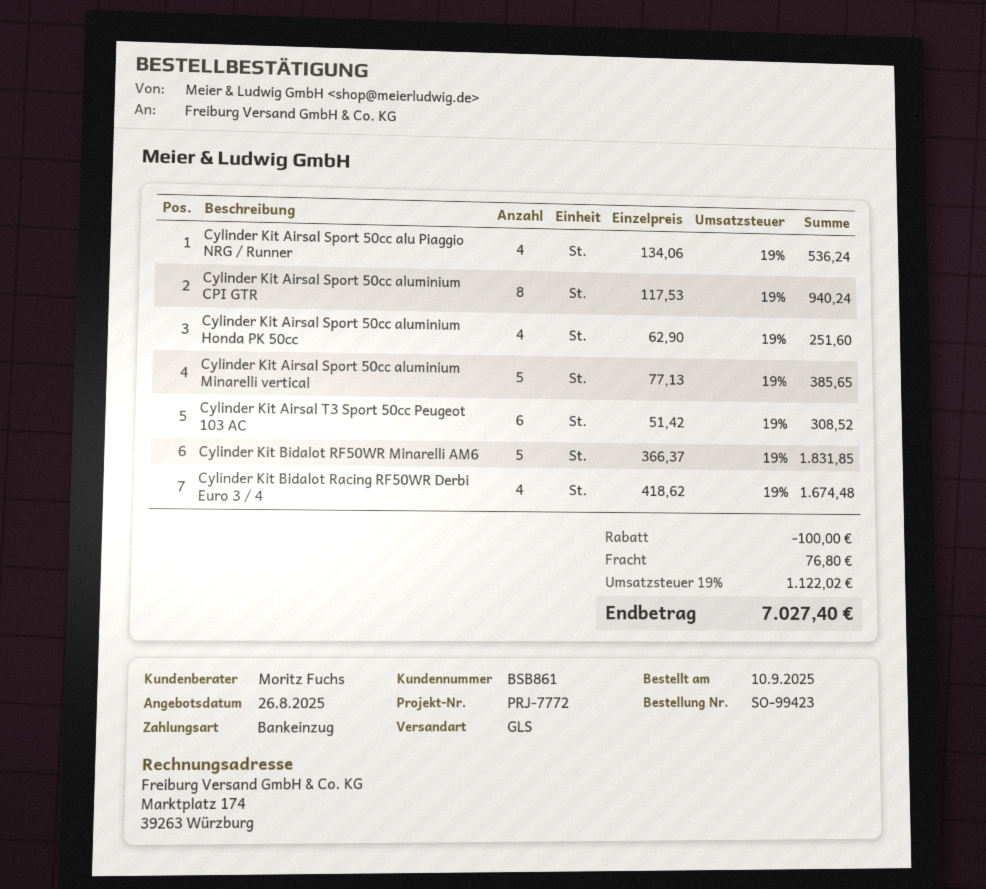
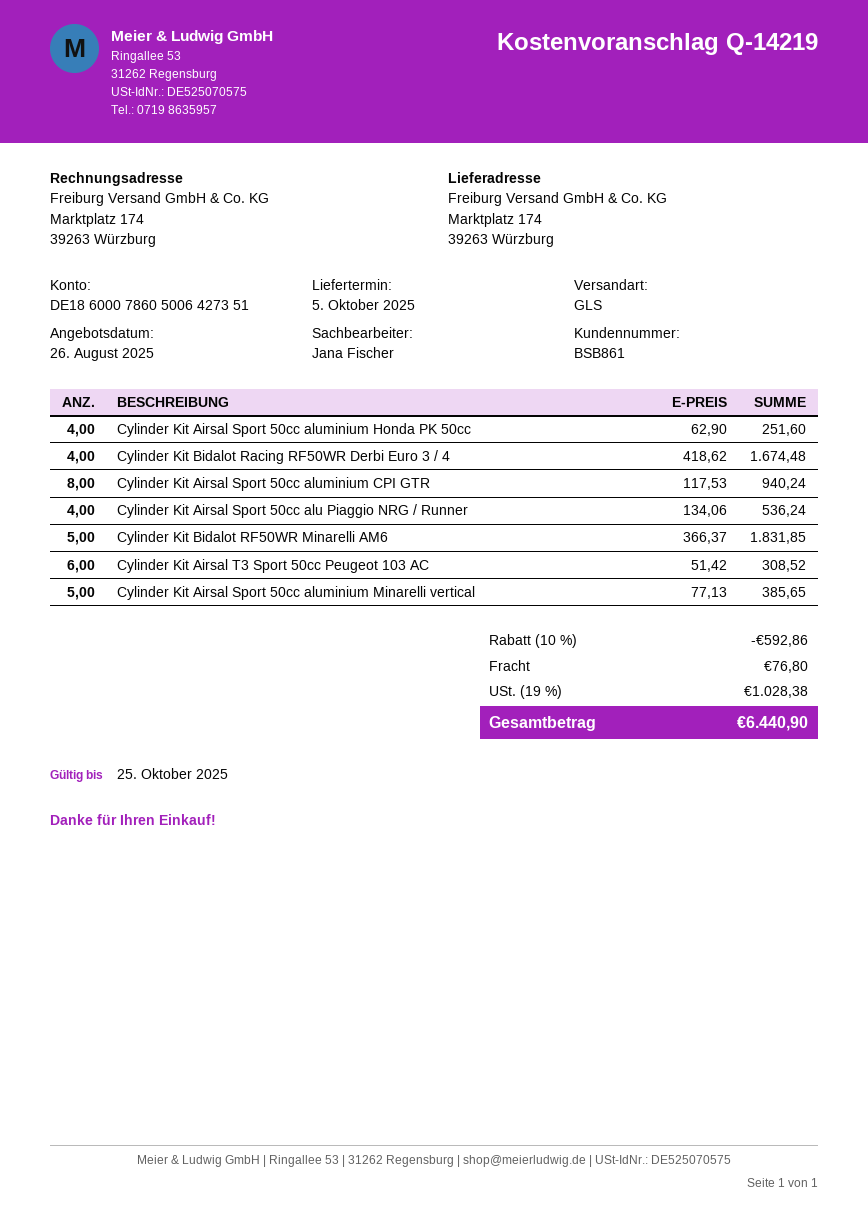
sales rep: Moritz Fuchs -> Jana Fischer
discount: 100.00 -> 592.86
tax: 19% = 1122.02 -> 19% = 1028.38
total: 7027.40 -> 6440.90

